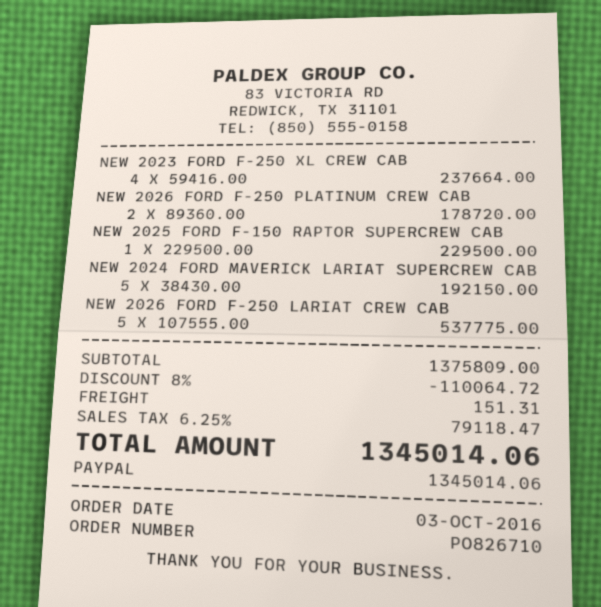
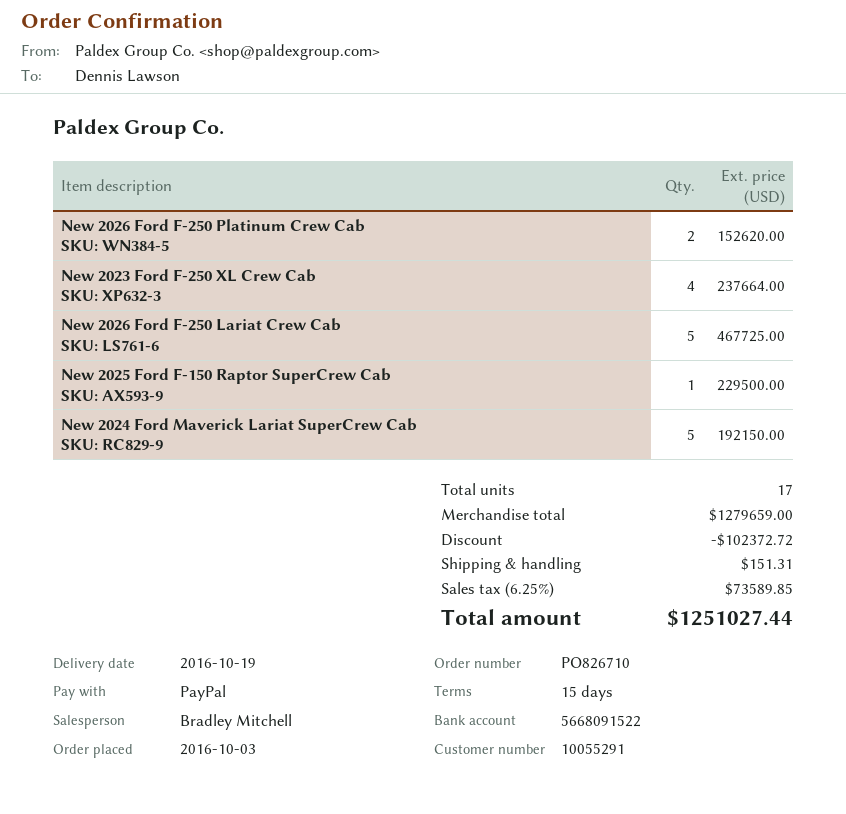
NEW 2026 FORD F-250 PLATINUM CREW CAB: 2 for 178720.00 -> 2 for 152620.00
NEW 2026 FORD F-250 LARIAT CREW CAB: 5 for 537775.00 -> 5 for 467725.00
subtotal: 1375809.00 -> 1279659.00
discount: 110064.72 -> 102372.72
tax: 6.25% = 79118.47 -> 6.25% = 73589.85
total: 1345014.06 -> 1251027.44

